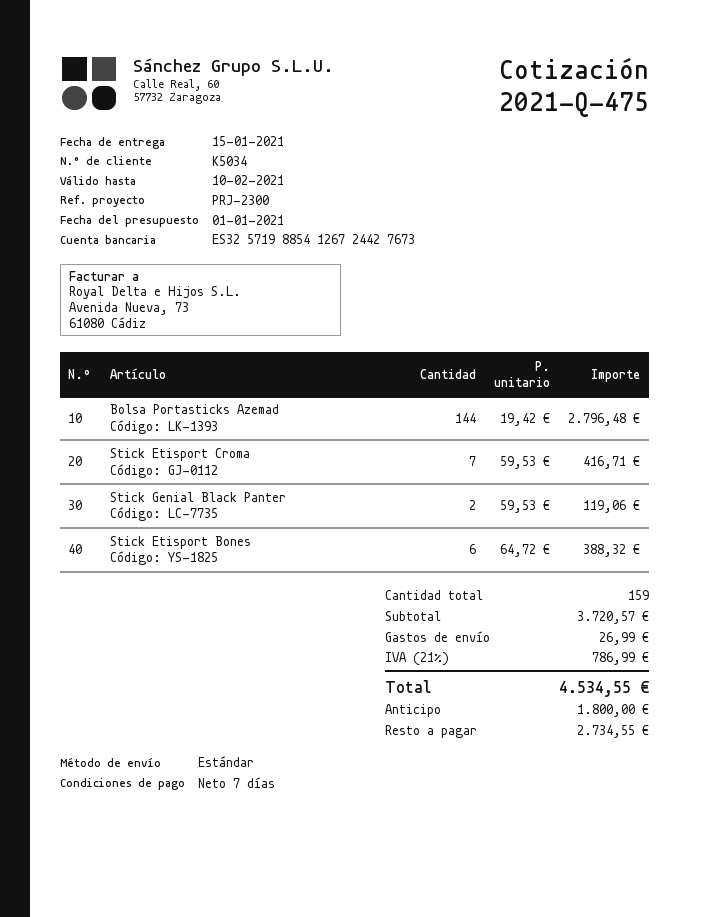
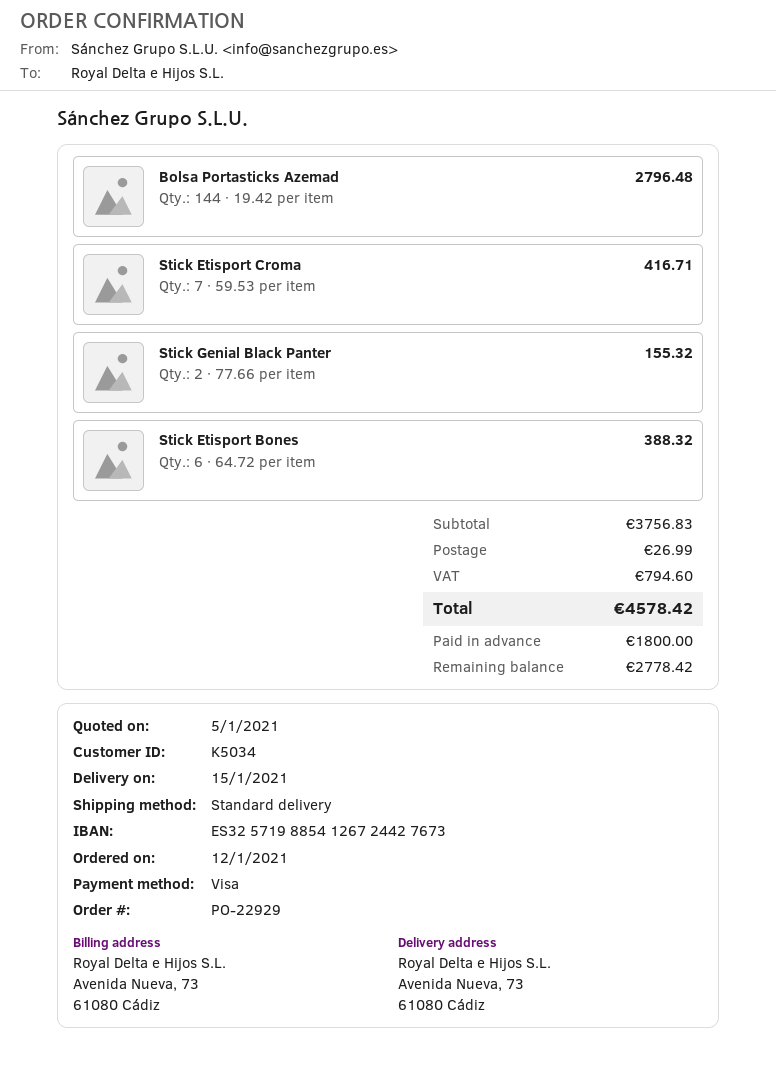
quote date: 2021-01-01 -> 2021-01-05
Stick Genial Black Panter: 2 x 59.53 = 119.06 -> 2 x 77.66 = 155.32
subtotal: 3720.57 -> 3756.83
tax: 786.99 -> 794.60
total: 4534.55 -> 4578.42
balance: 2734.55 -> 2778.42

